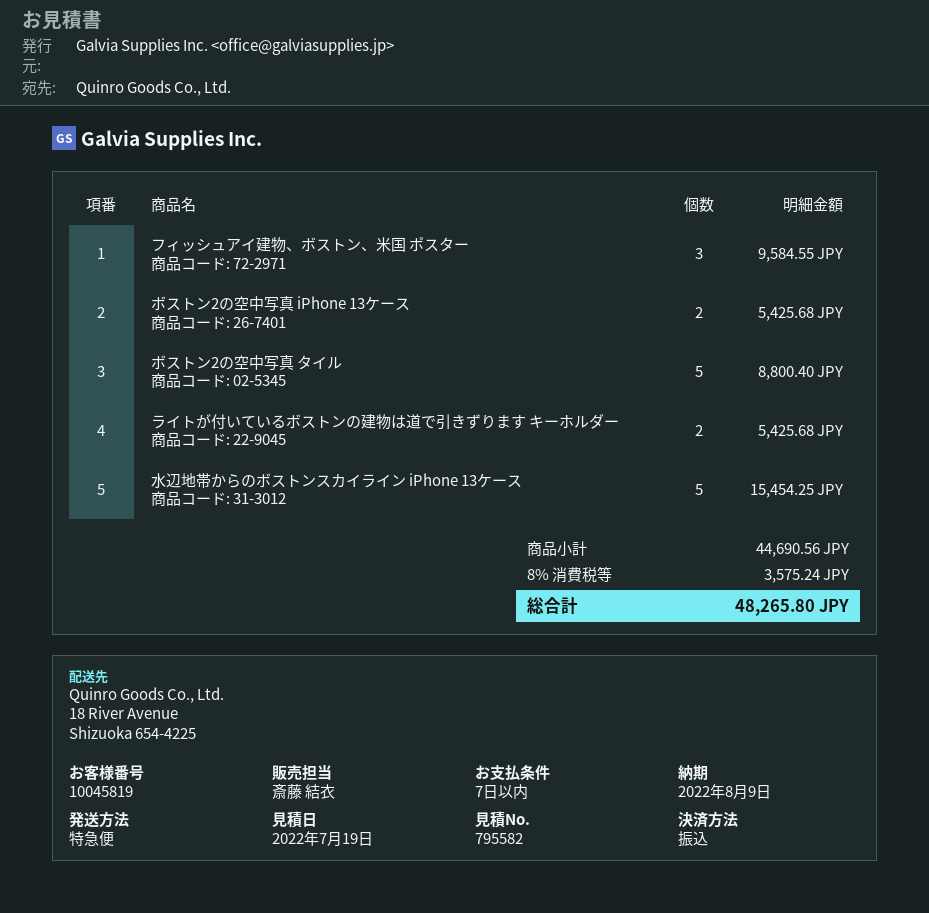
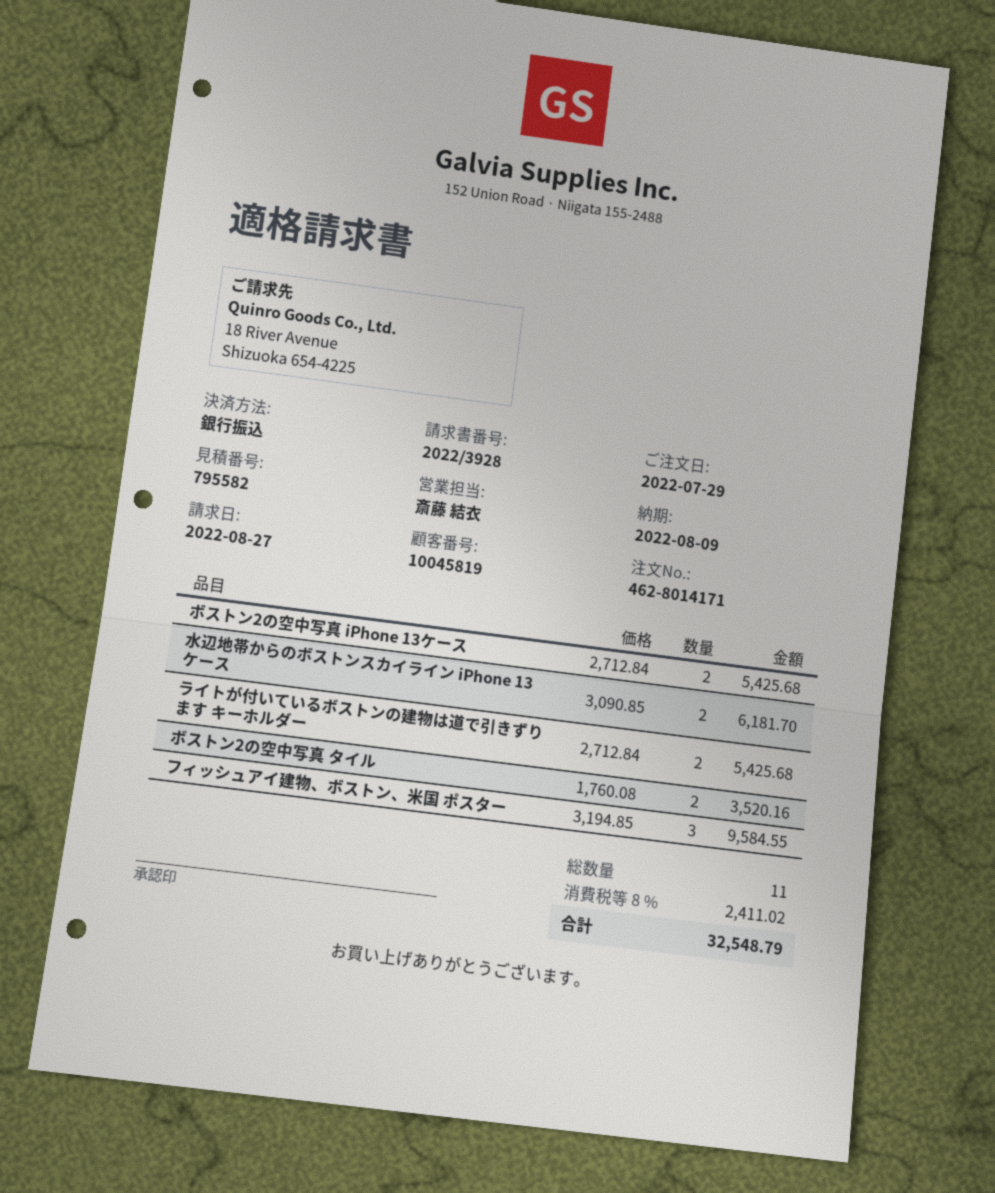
ボストン2の空中写真 タイル: 5 for 8800.40 -> 2 for 3520.16
水辺地帯からのボストンスカイライン iPhone 13ケース: 5 for 15454.25 -> 2 for 6181.70
tax: 8% = 3575.24 -> 8% = 2411.02
total: 48265.80 -> 32548.79

